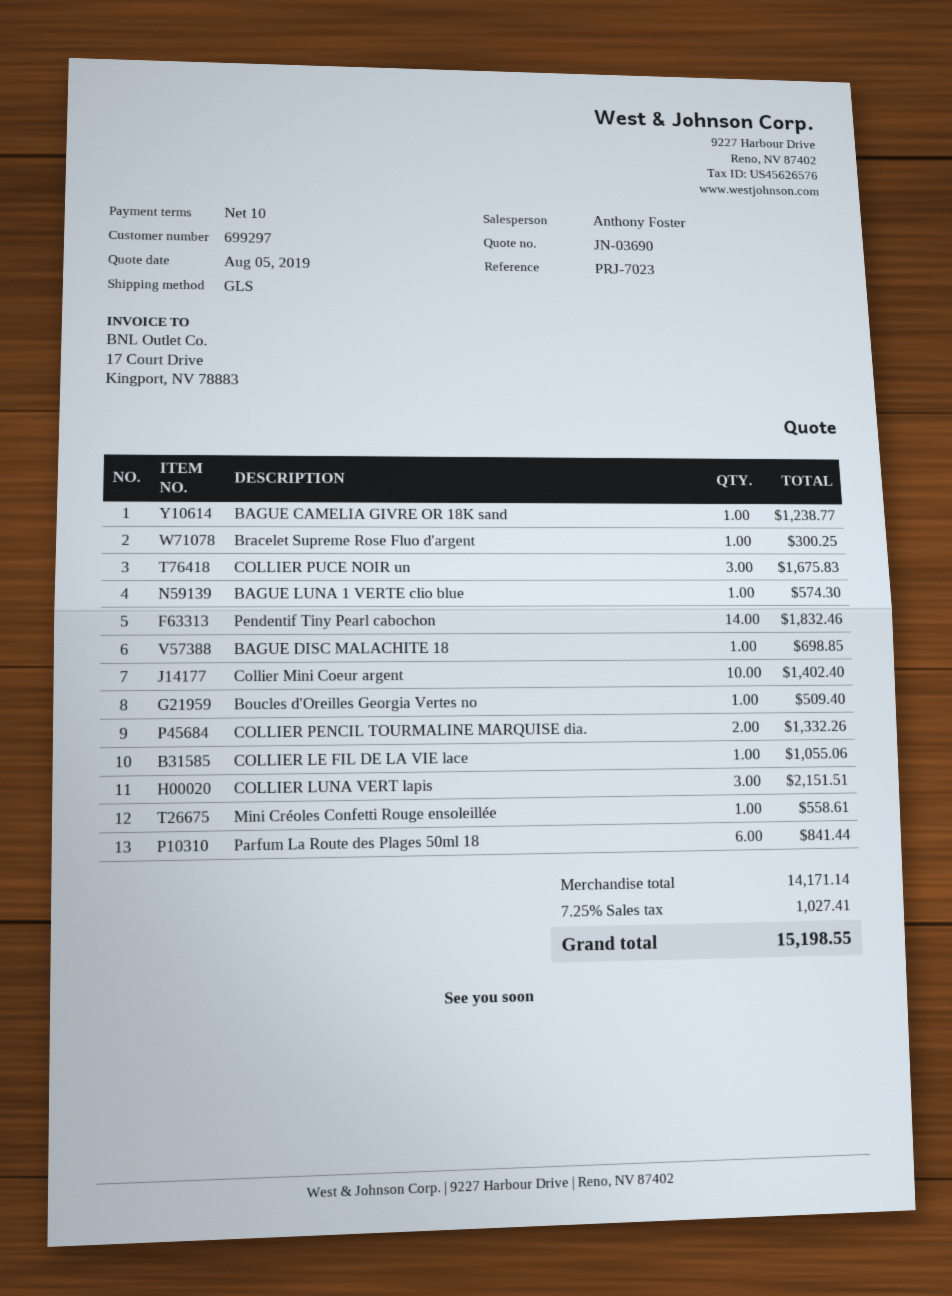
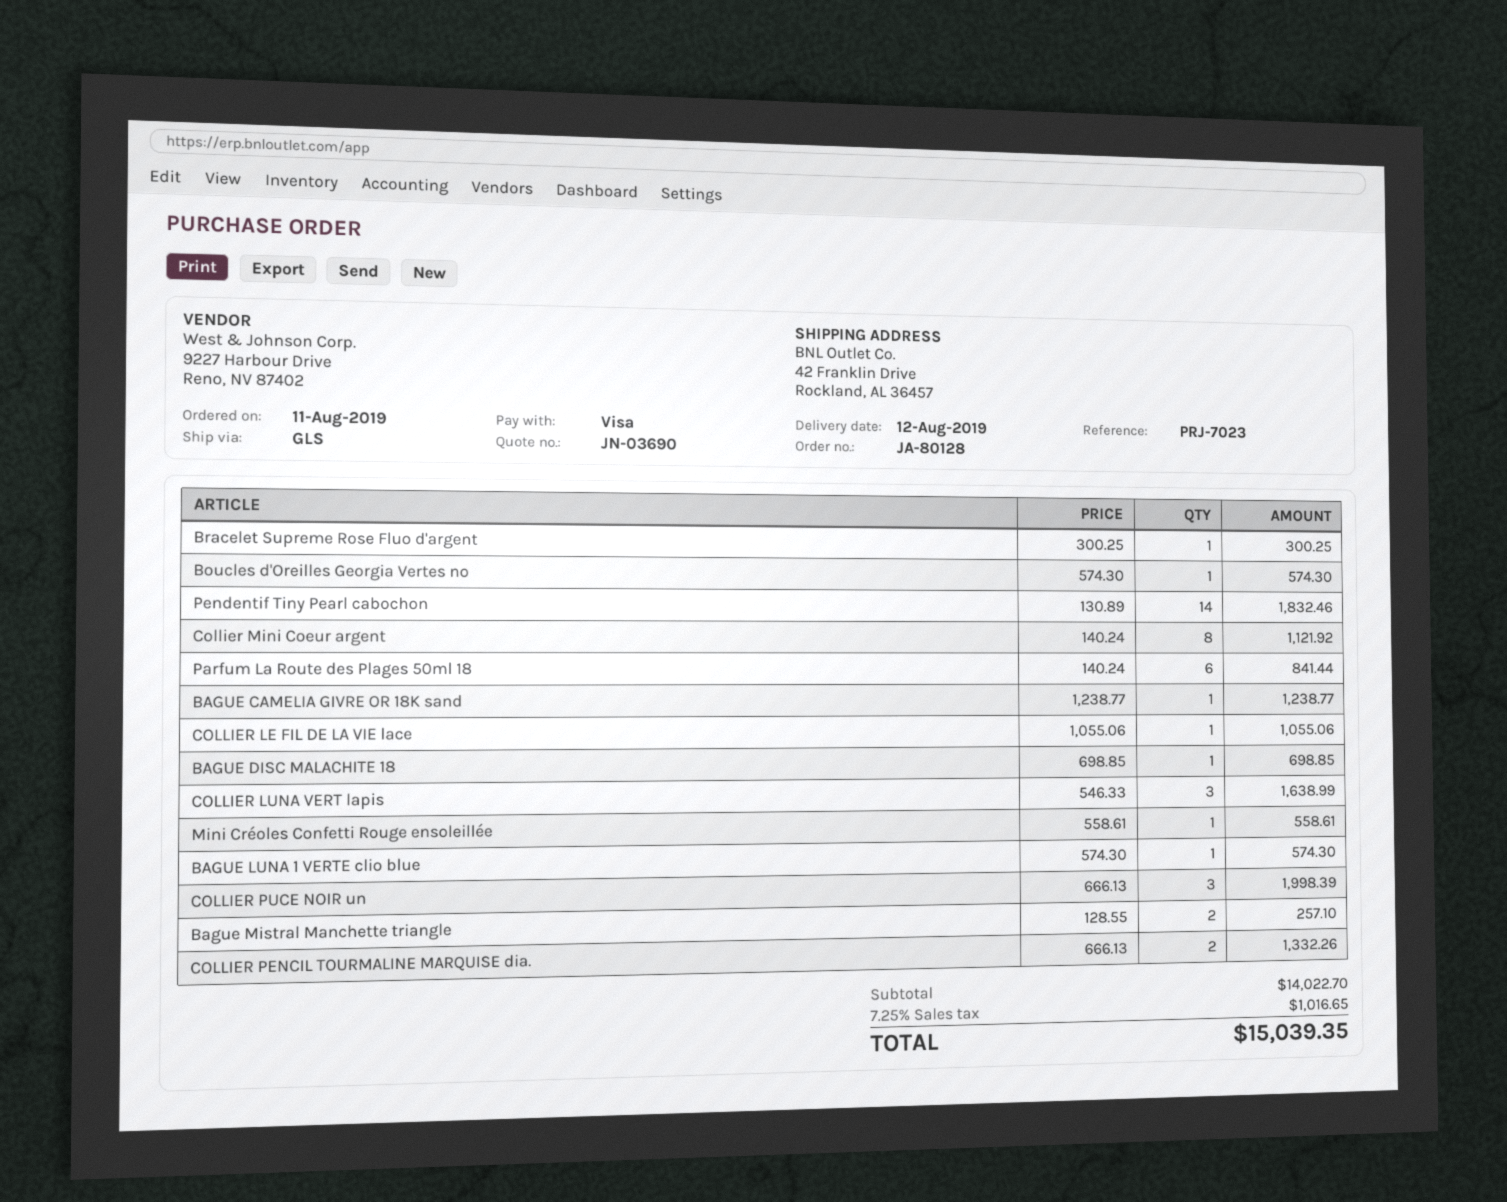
COLLIER PUCE NOIR un: 3 for 1675.83 -> 3 for 1998.39
Collier Mini Coeur argent: 10 for 1402.40 -> 8 for 1121.92
Boucles d'Oreilles Georgia Vertes no: 1 for 509.40 -> 1 for 574.30
COLLIER LUNA VERT lapis: 3 for 2151.51 -> 3 for 1638.99
Bague Mistral Manchette triangle: none -> 2 for 257.10
subtotal: 14171.14 -> 14022.70
tax: 7.25% = 1027.41 -> 7.25% = 1016.65
total: 15198.55 -> 15039.35

